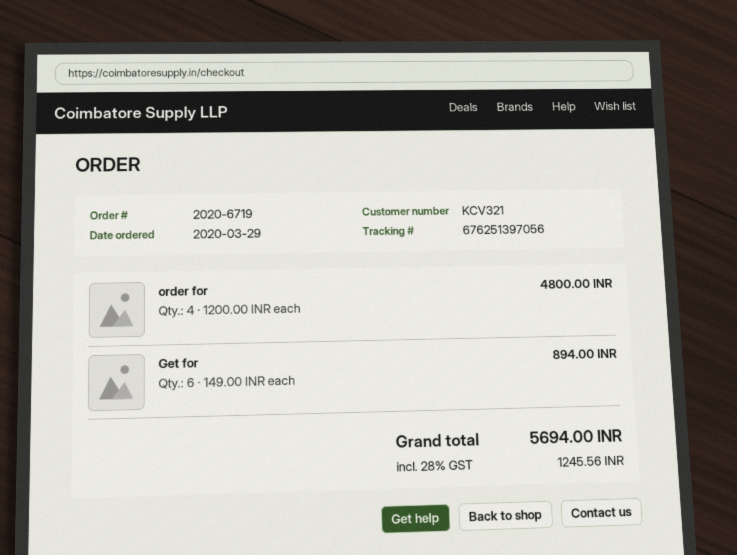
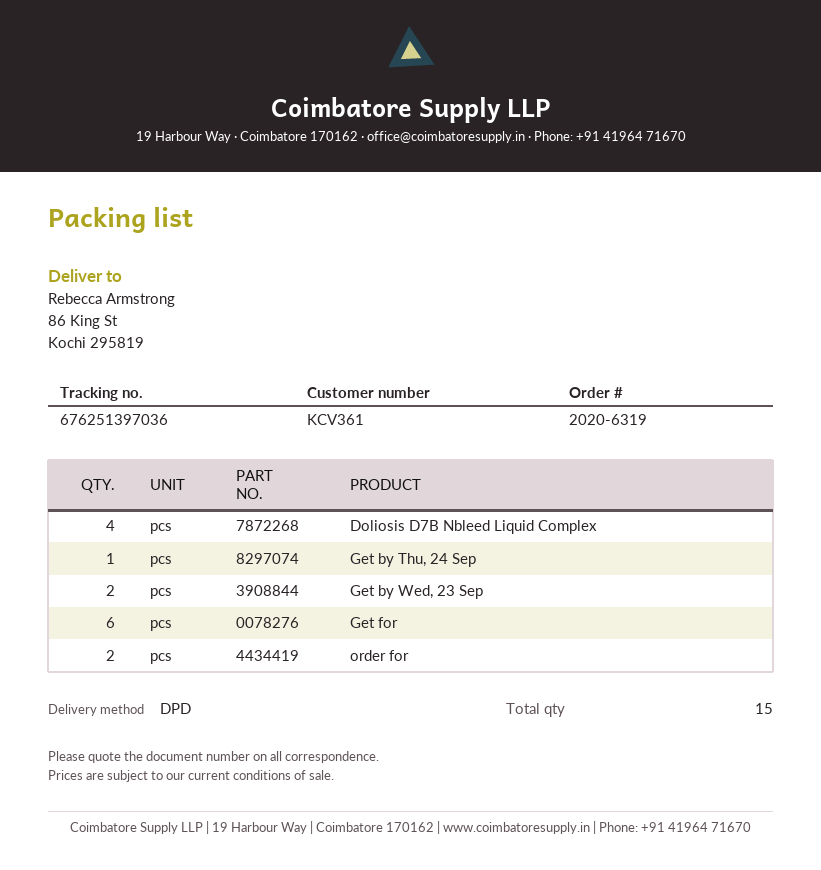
order number: 2020-6719 -> 2020-6319
customer number: KCV321 -> KCV361
tracking number: 676251397056 -> 676251397036
order for: 4 -> 2
Doliosis D7B Nbleed Liquid Complex: none -> 4
Get by Thu, 24 Sep: none -> 1
Get by Wed, 23 Sep: none -> 2

